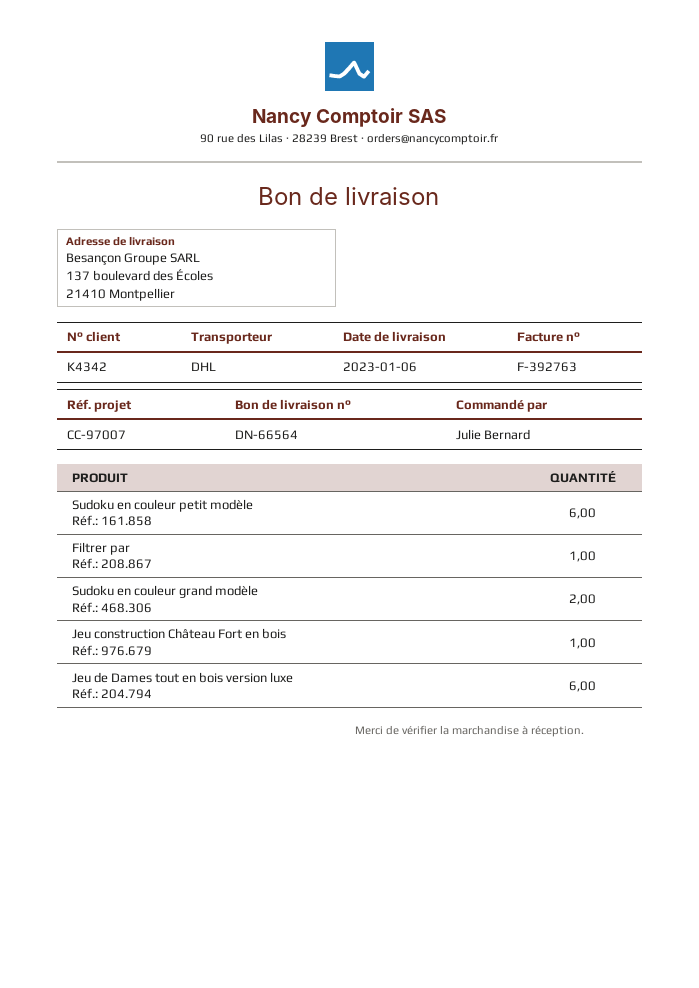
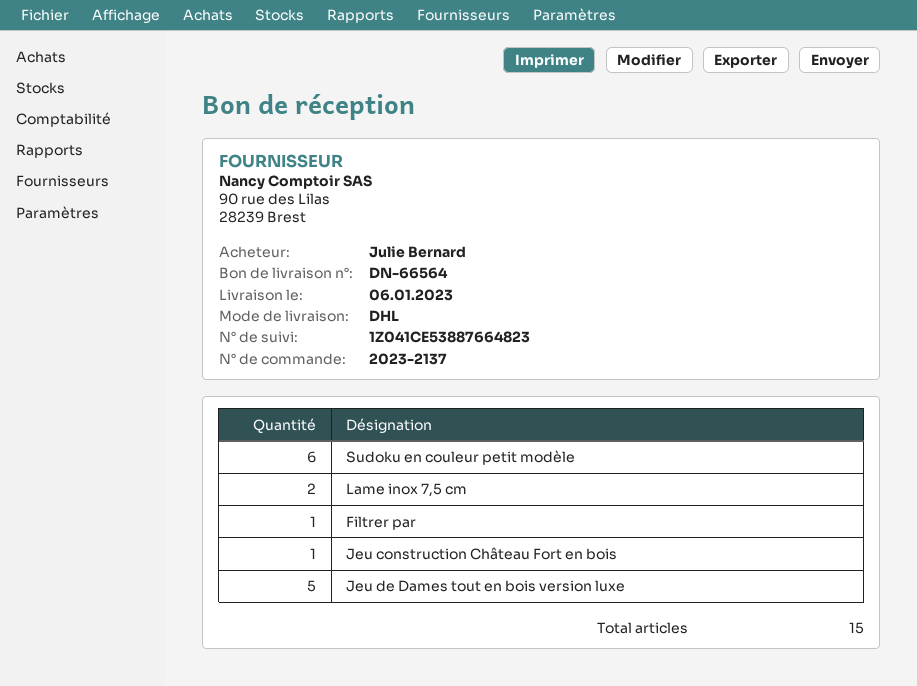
Sudoku en couleur grand modèle: 2 -> none
Jeu de Dames tout en bois version luxe: 6 -> 5
Lame inox 7,5 cm: none -> 2

